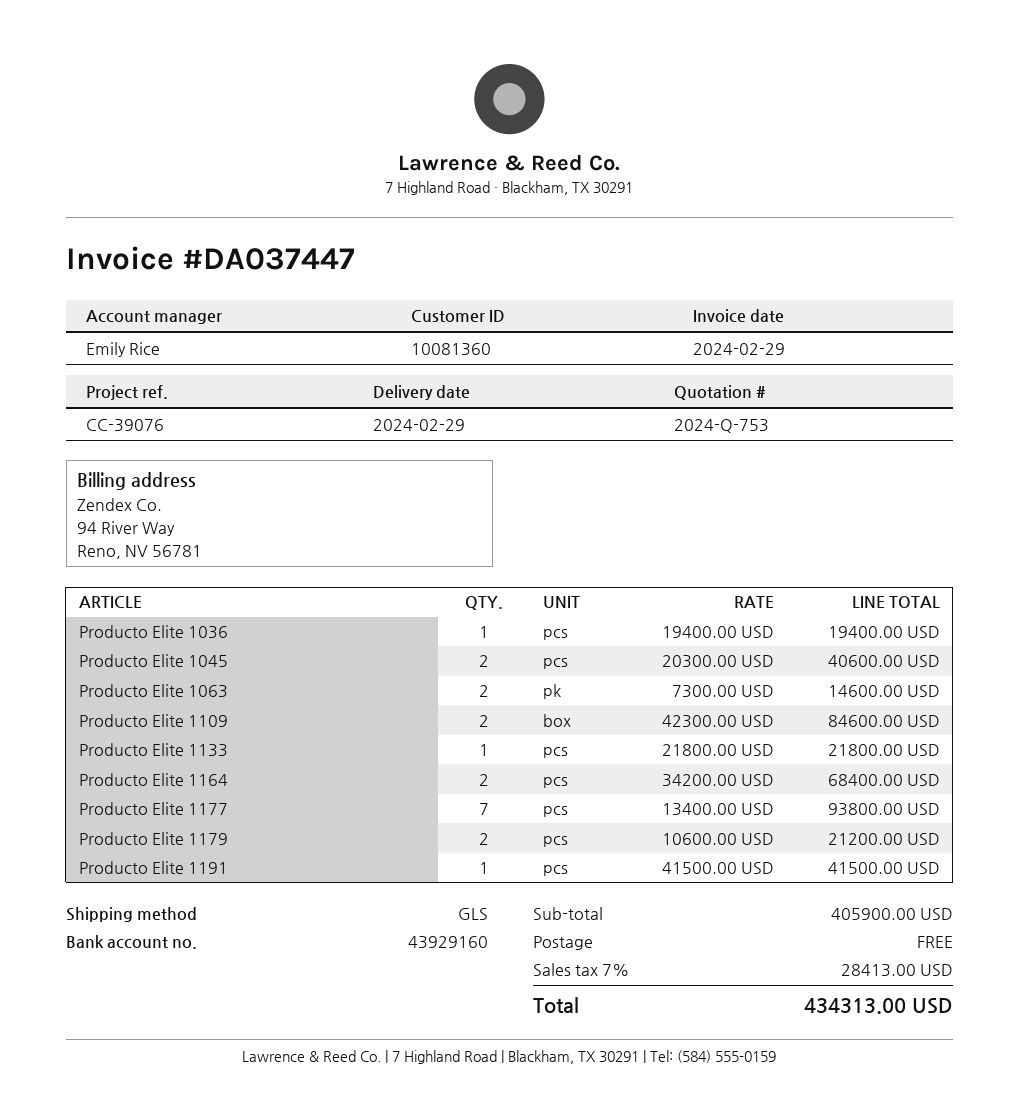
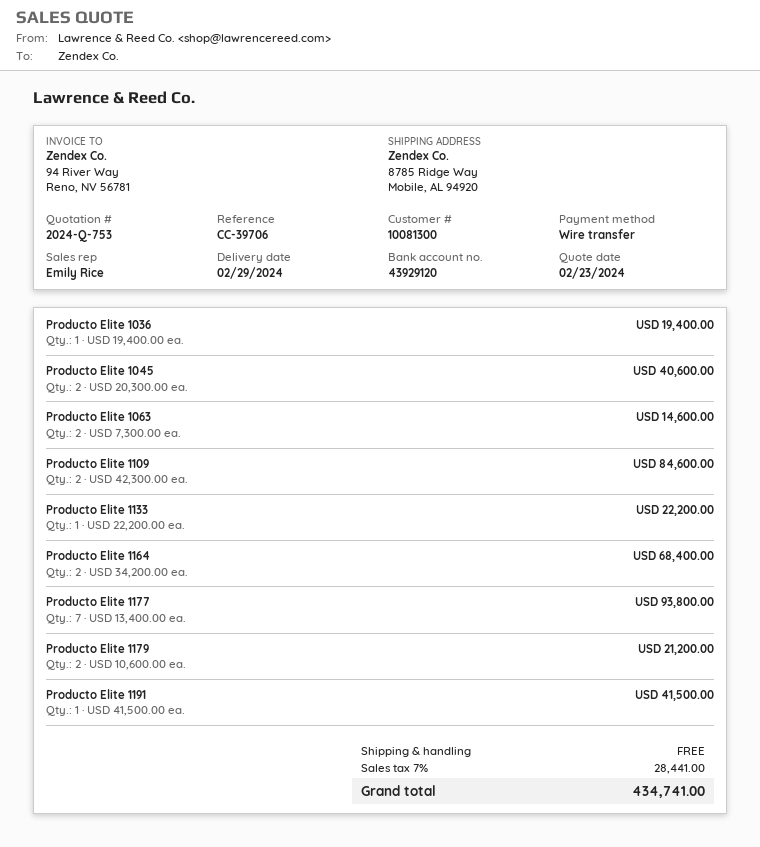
customer number: 10081360 -> 10081300
reference: CC-39076 -> CC-39706
bank account: 43929160 -> 43929120
Producto Elite 1133: 1 x 21800.00 = 21800.00 -> 1 x 22200.00 = 22200.00
tax: 7% = 28413.00 -> 7% = 28441.00
total: 434313.00 -> 434741.00

